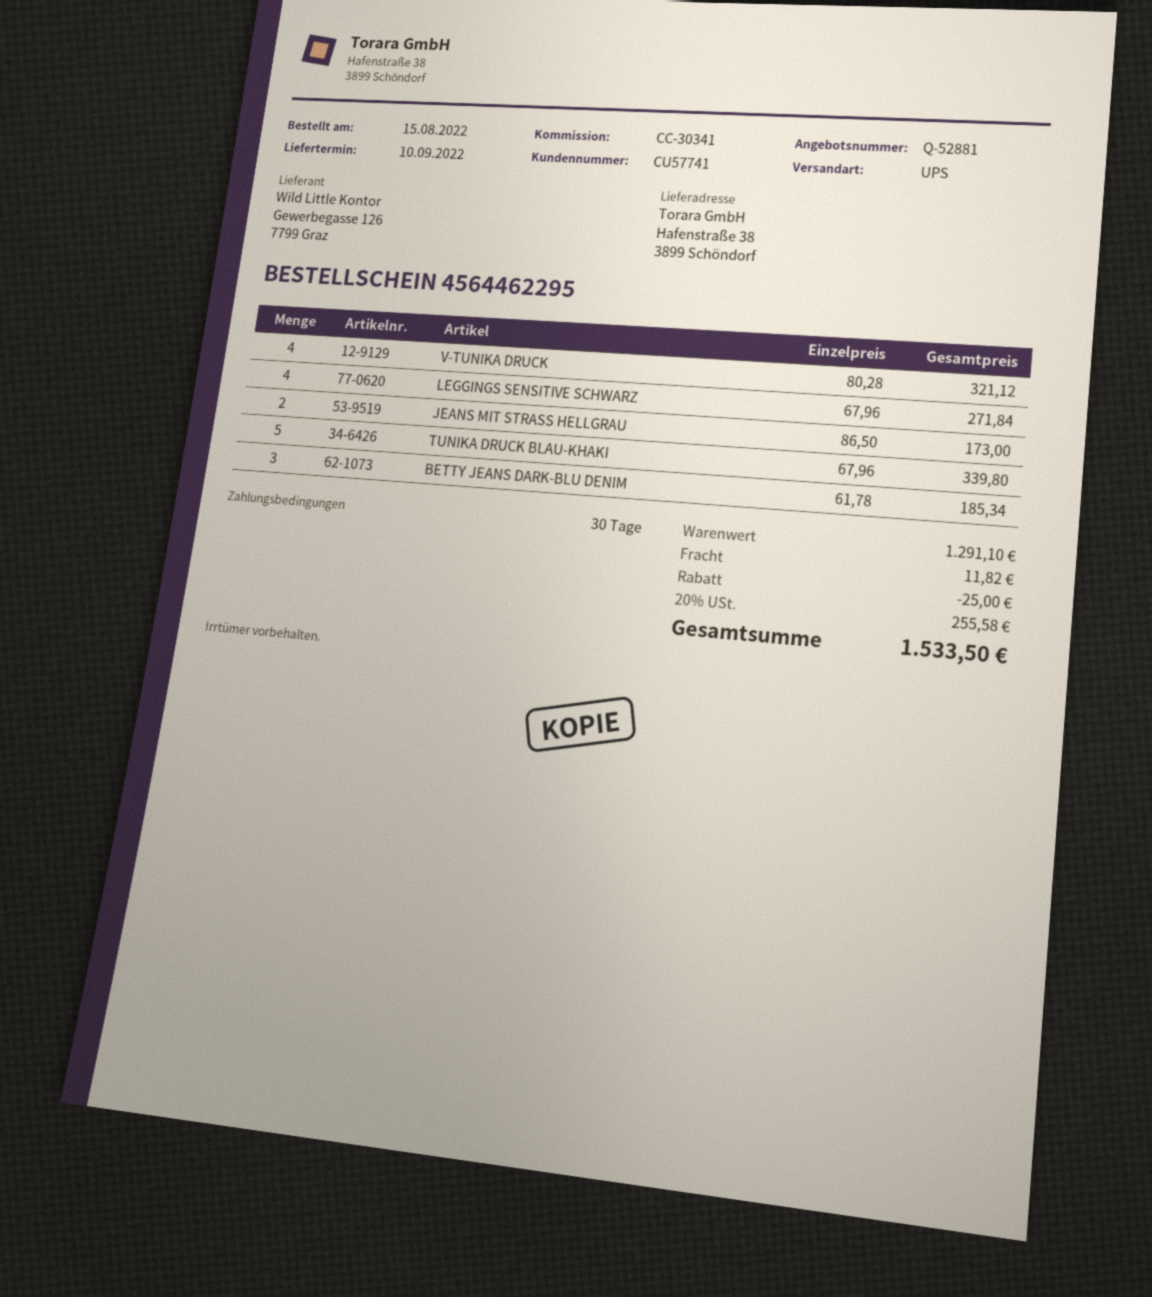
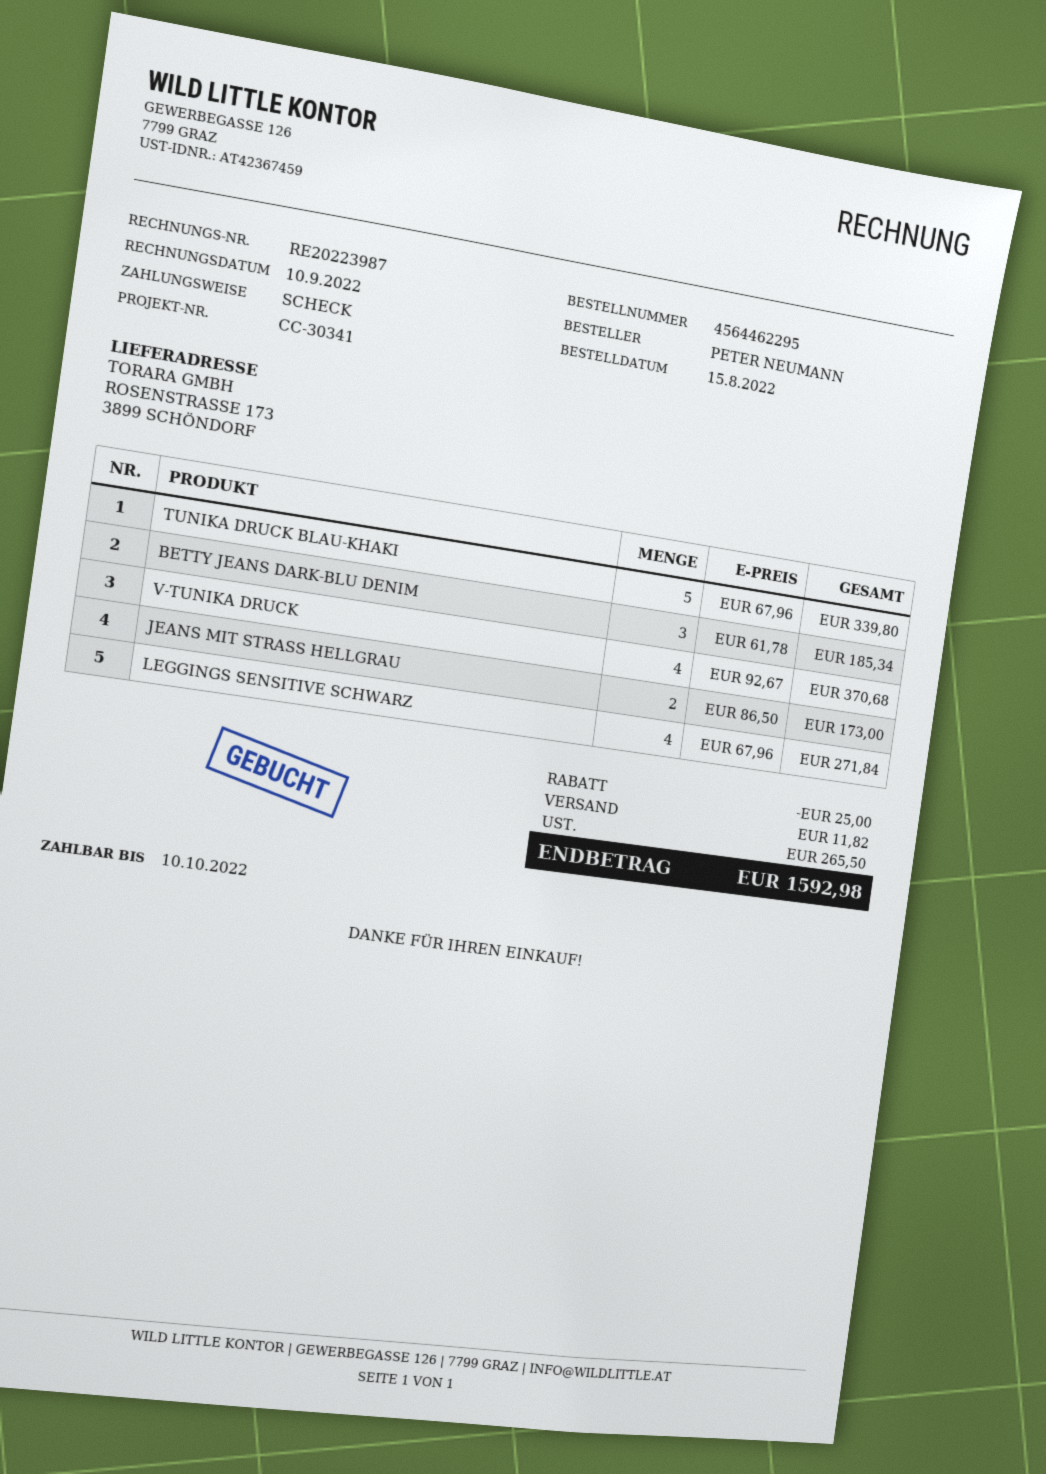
ship to: Hafenstraße 38, 3899 Schöndorf -> ROSENSTRASSE 173, 3899 SCHÖNDORF
V-TUNIKA DRUCK: 4 x 80.28 = 321.12 -> 4 x 92.67 = 370.68
tax: 255.58 -> 265.50
total: 1533.50 -> 1592.98

